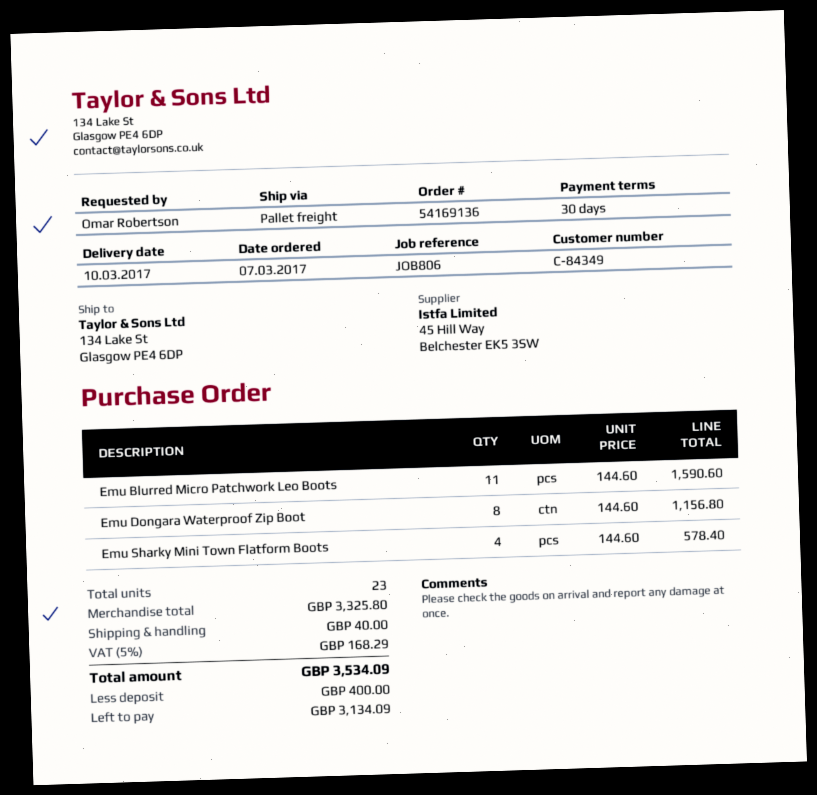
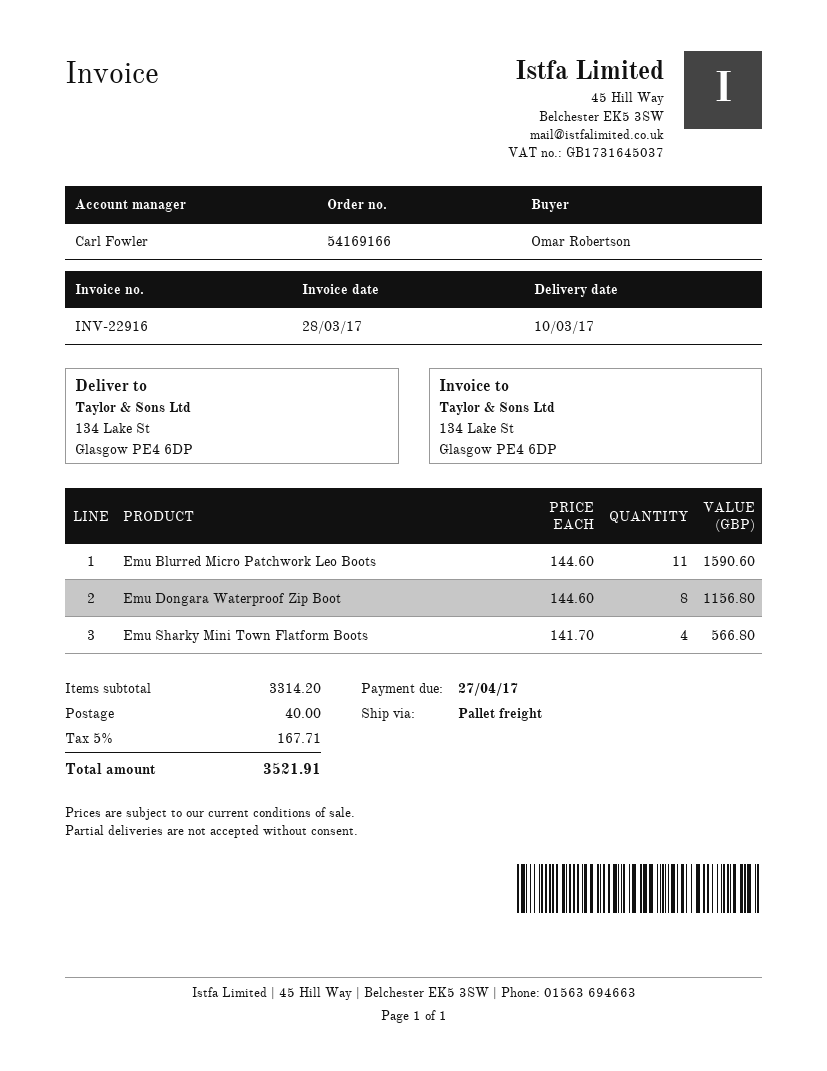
order number: 54169136 -> 54169166
Emu Sharky Mini Town Flatform Boots: 4 x 144.60 = 578.40 -> 4 x 141.70 = 566.80
subtotal: 3325.80 -> 3314.20
tax: 5% = 168.29 -> 5% = 167.71
total: 3534.09 -> 3521.91

